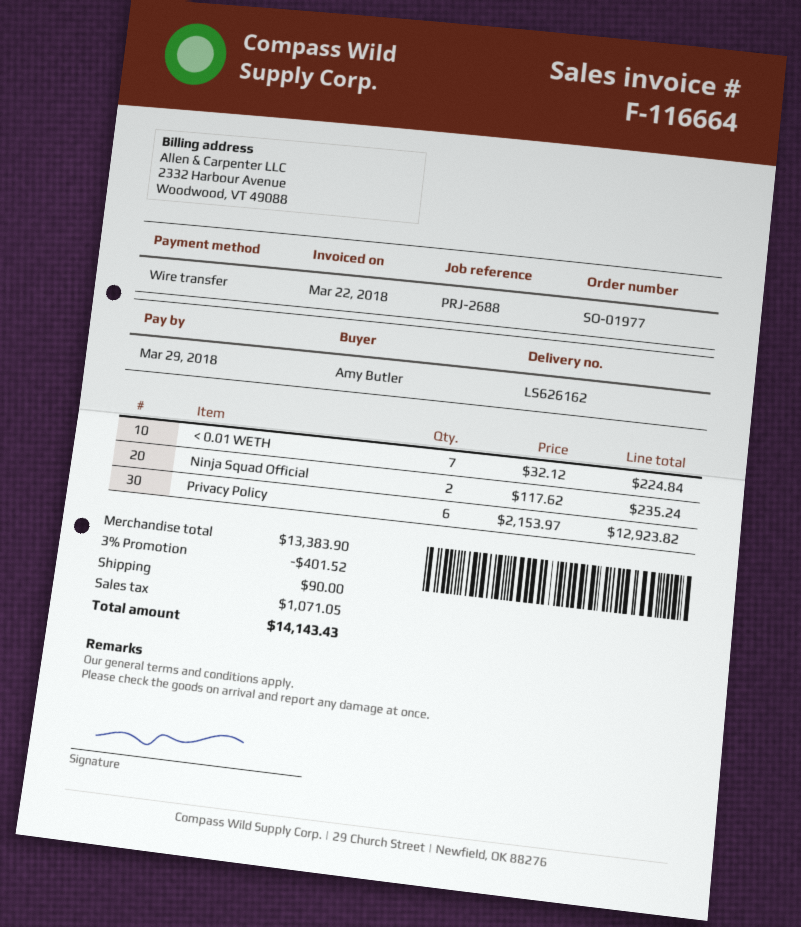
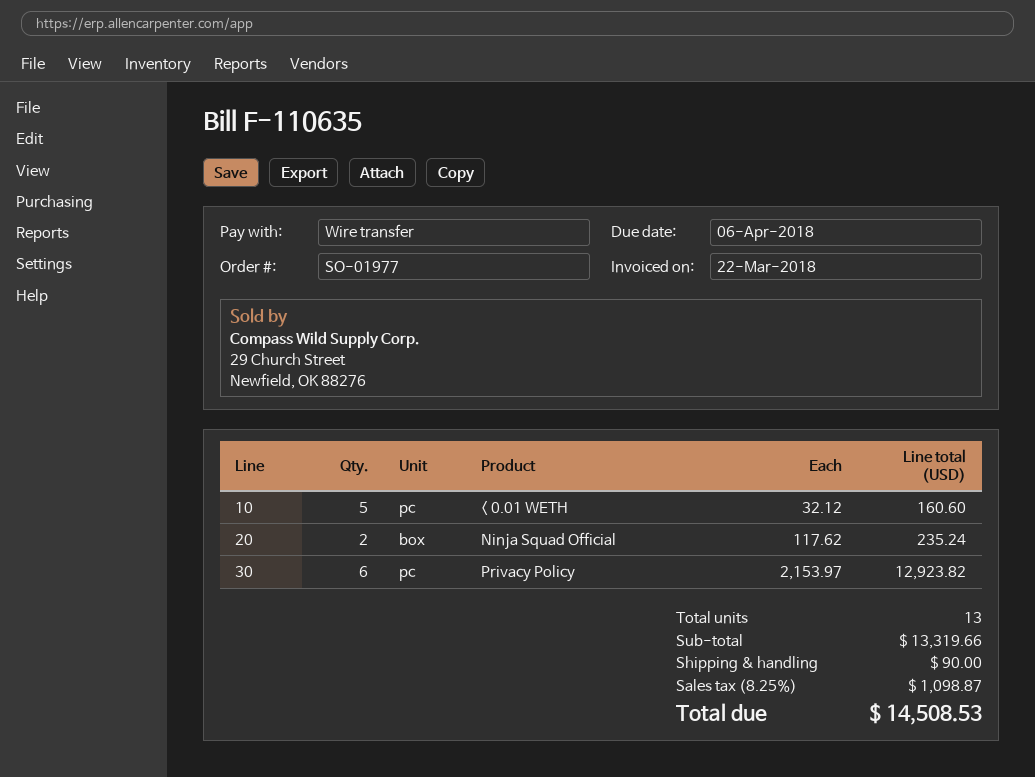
invoice number: F-116664 -> F-110635
due date: 2018-03-29 -> 2018-04-06
< 0.01 WETH: 7 x 32.12 = 224.84 -> 5 x 32.12 = 160.60
subtotal: 13383.90 -> 13319.66
discount: 3% = 401.52 -> none
tax: 1071.05 -> 1098.87
total: 14143.43 -> 14508.53

